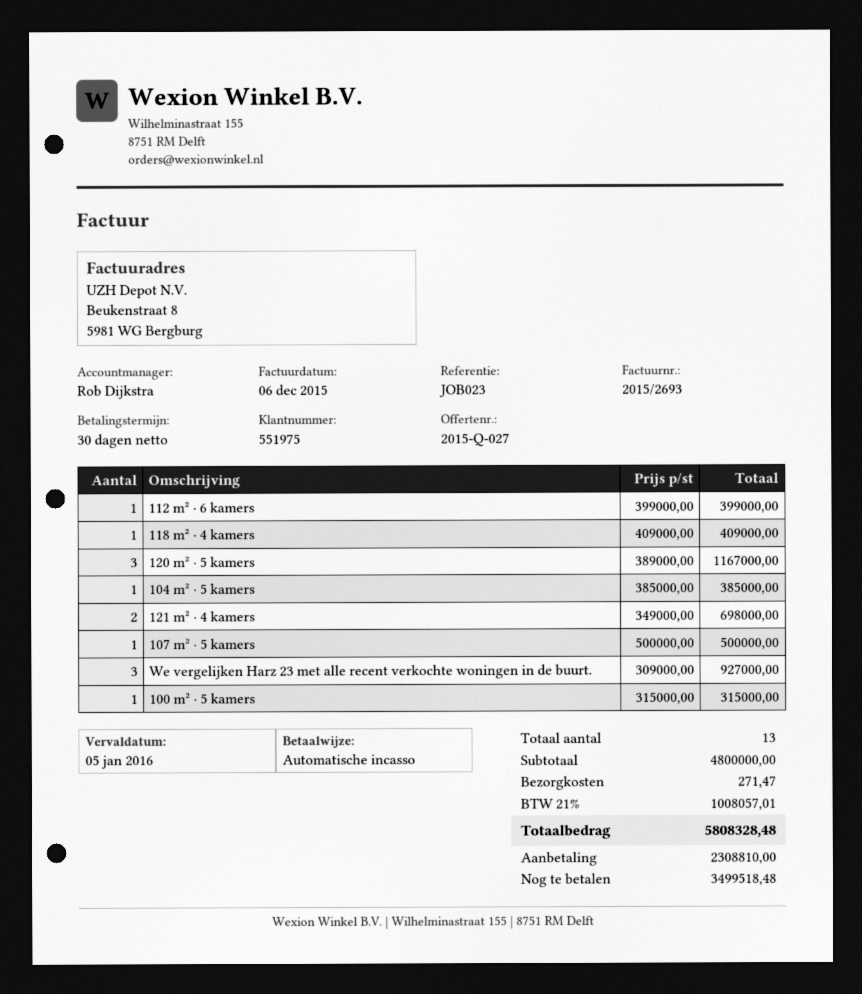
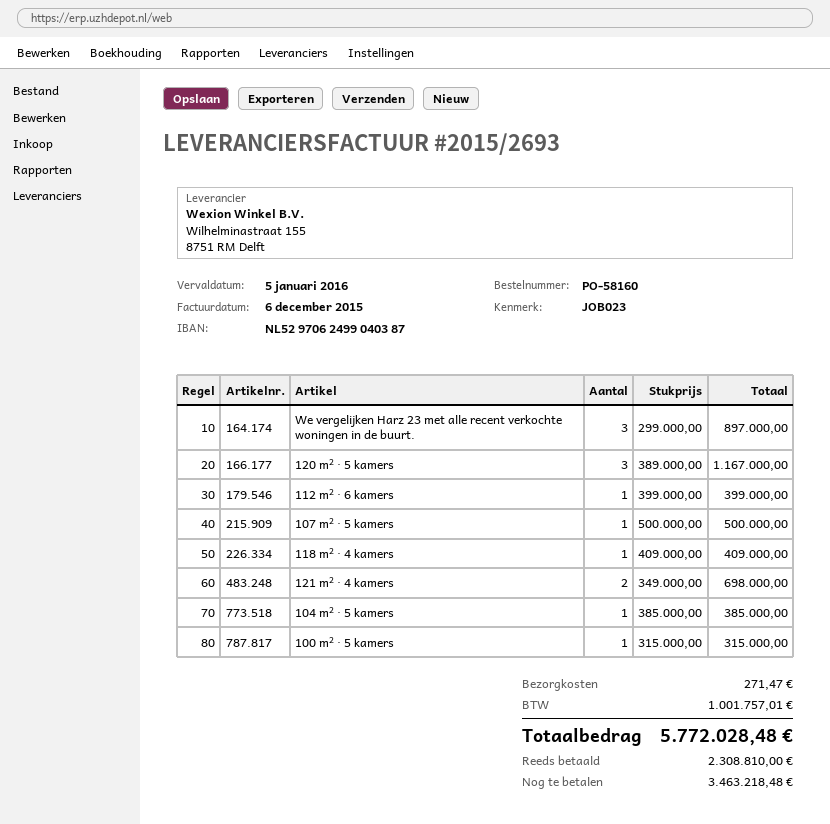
We vergelijken Harz 23 met alle recent verkochte woningen in de buurt.: 3 x 309000.00 = 927000.00 -> 3 x 299000.00 = 897000.00
tax: 1008057.01 -> 1001757.01
total: 5808328.48 -> 5772028.48
balance: 3499518.48 -> 3463218.48

